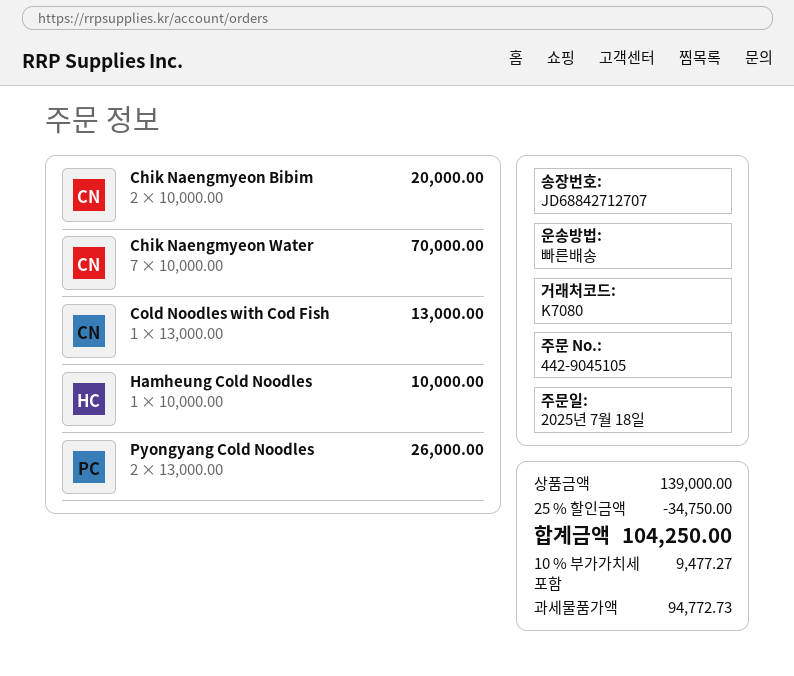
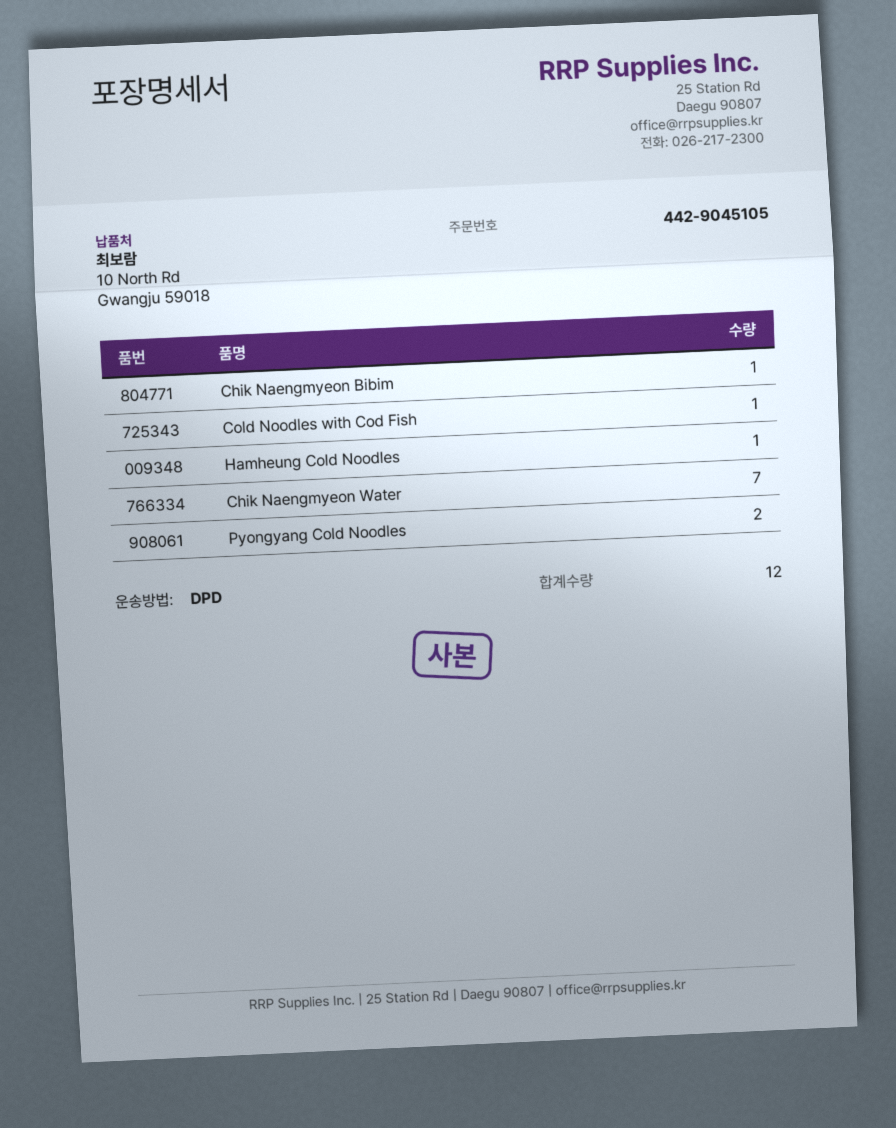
shipping method: express -> DPD
Chik Naengmyeon Bibim: 2 -> 1

